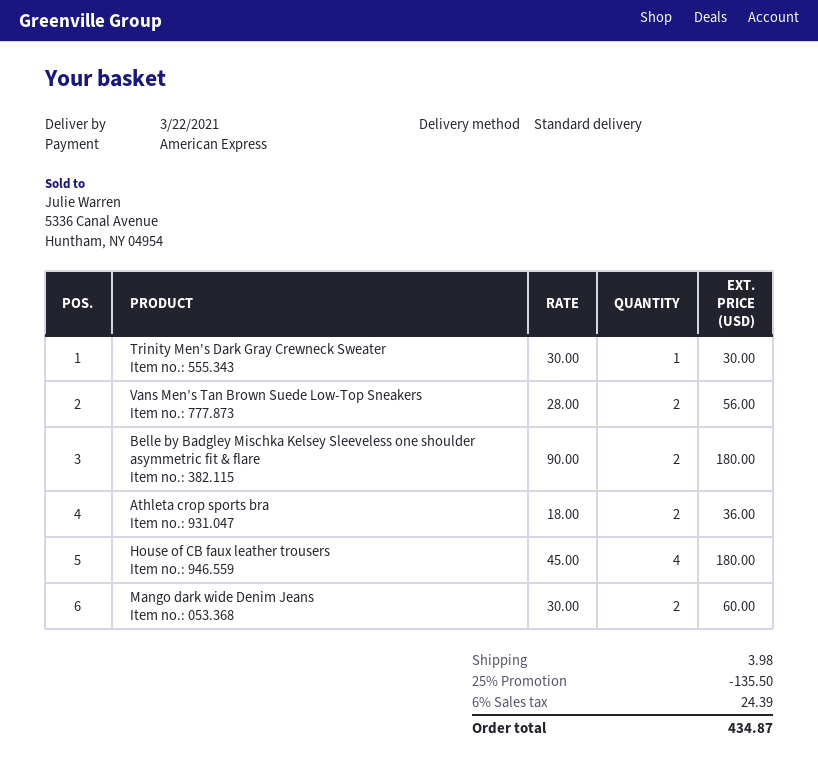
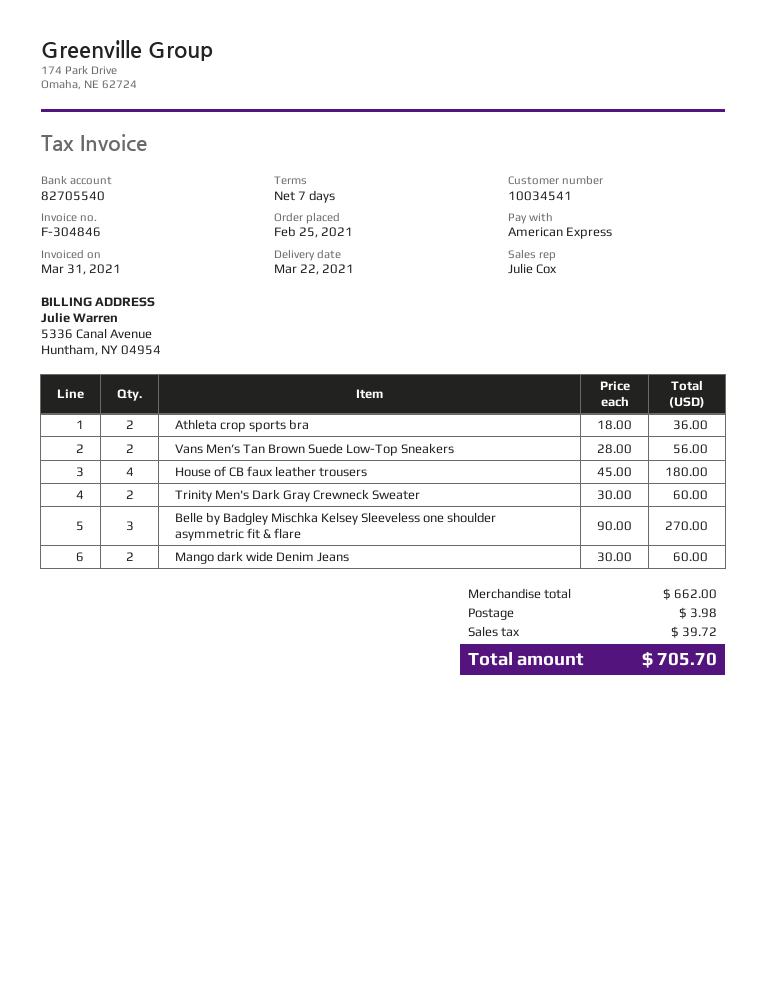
Trinity Men's Dark Gray Crewneck Sweater: 1 x 30.00 = 30.00 -> 2 x 30.00 = 60.00
Belle by Badgley Mischka Kelsey Sleeveless one shoulder asymmetric fit & flare: 2 x 90.00 = 180.00 -> 3 x 90.00 = 270.00
discount: 25% = 135.50 -> none
tax: 24.39 -> 39.72
total: 434.87 -> 705.70

